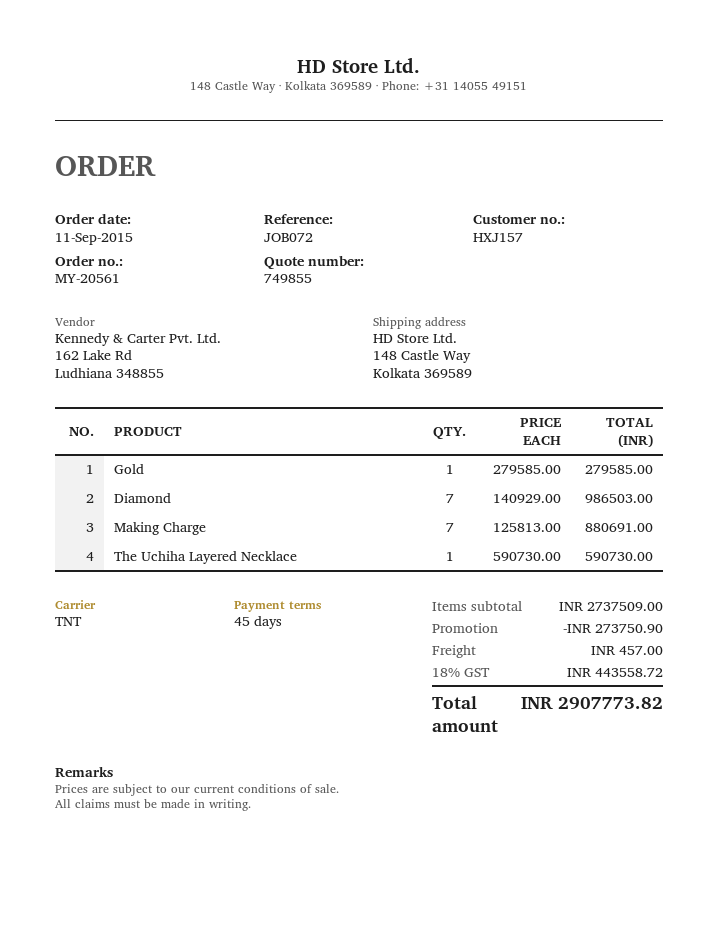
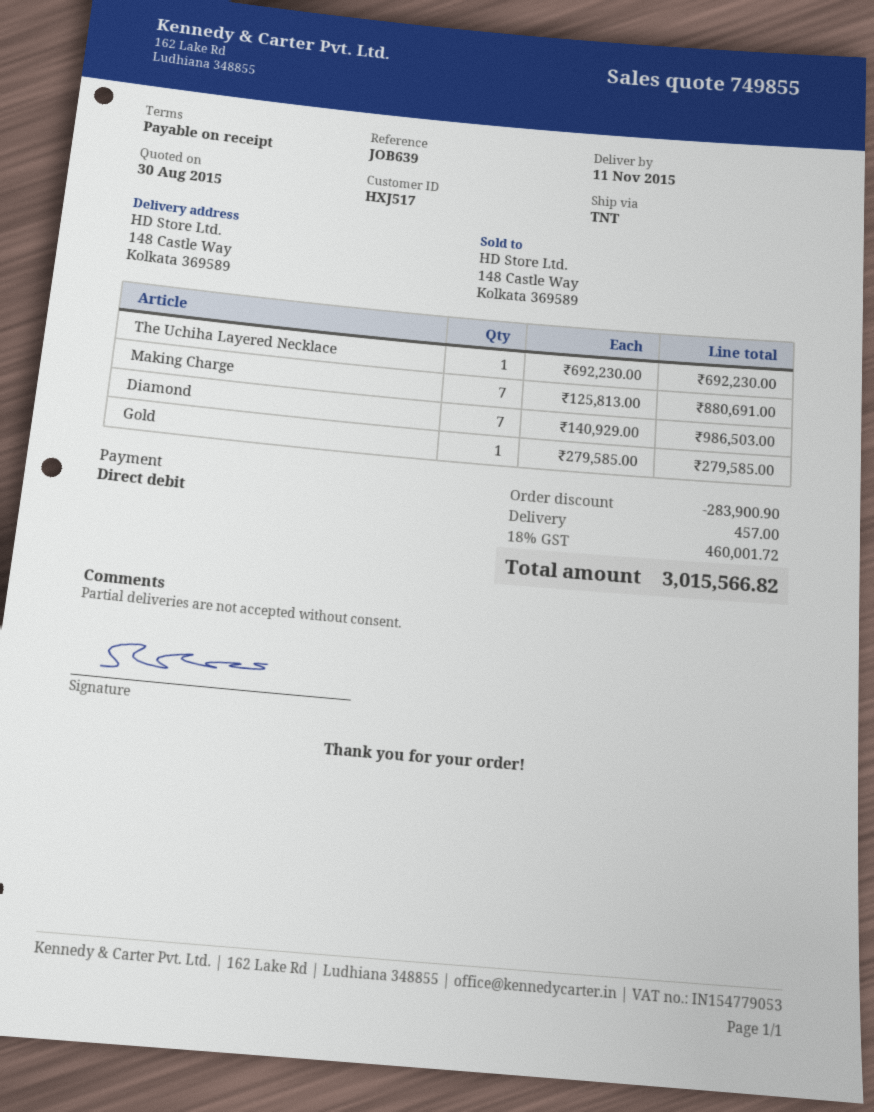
payment terms: 45 days -> on receipt
customer number: HXJ157 -> HXJ517
reference: JOB072 -> JOB639
The Uchiha Layered Necklace: 1 x 590730.00 = 590730.00 -> 1 x 692230.00 = 692230.00
discount: 273750.90 -> 283900.90
tax: 18% = 443558.72 -> 18% = 460001.72
total: 2907773.82 -> 3015566.82

